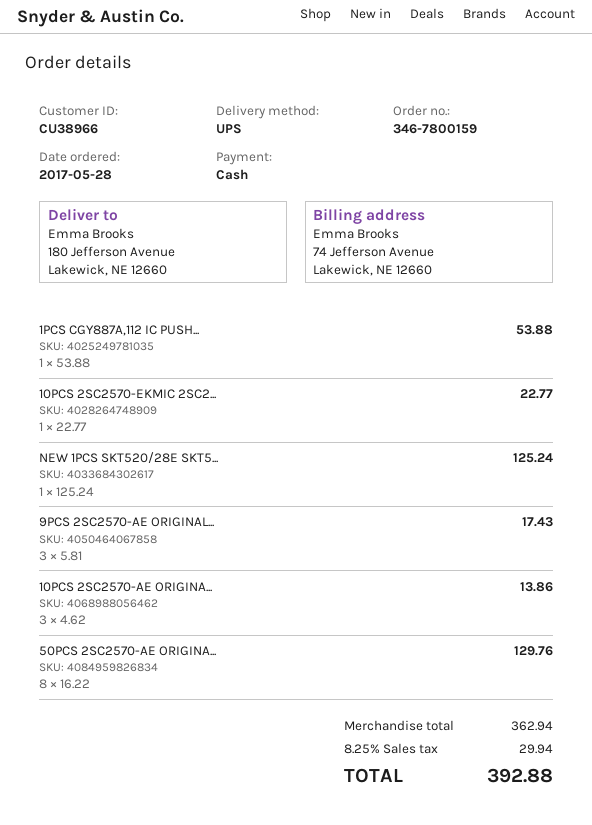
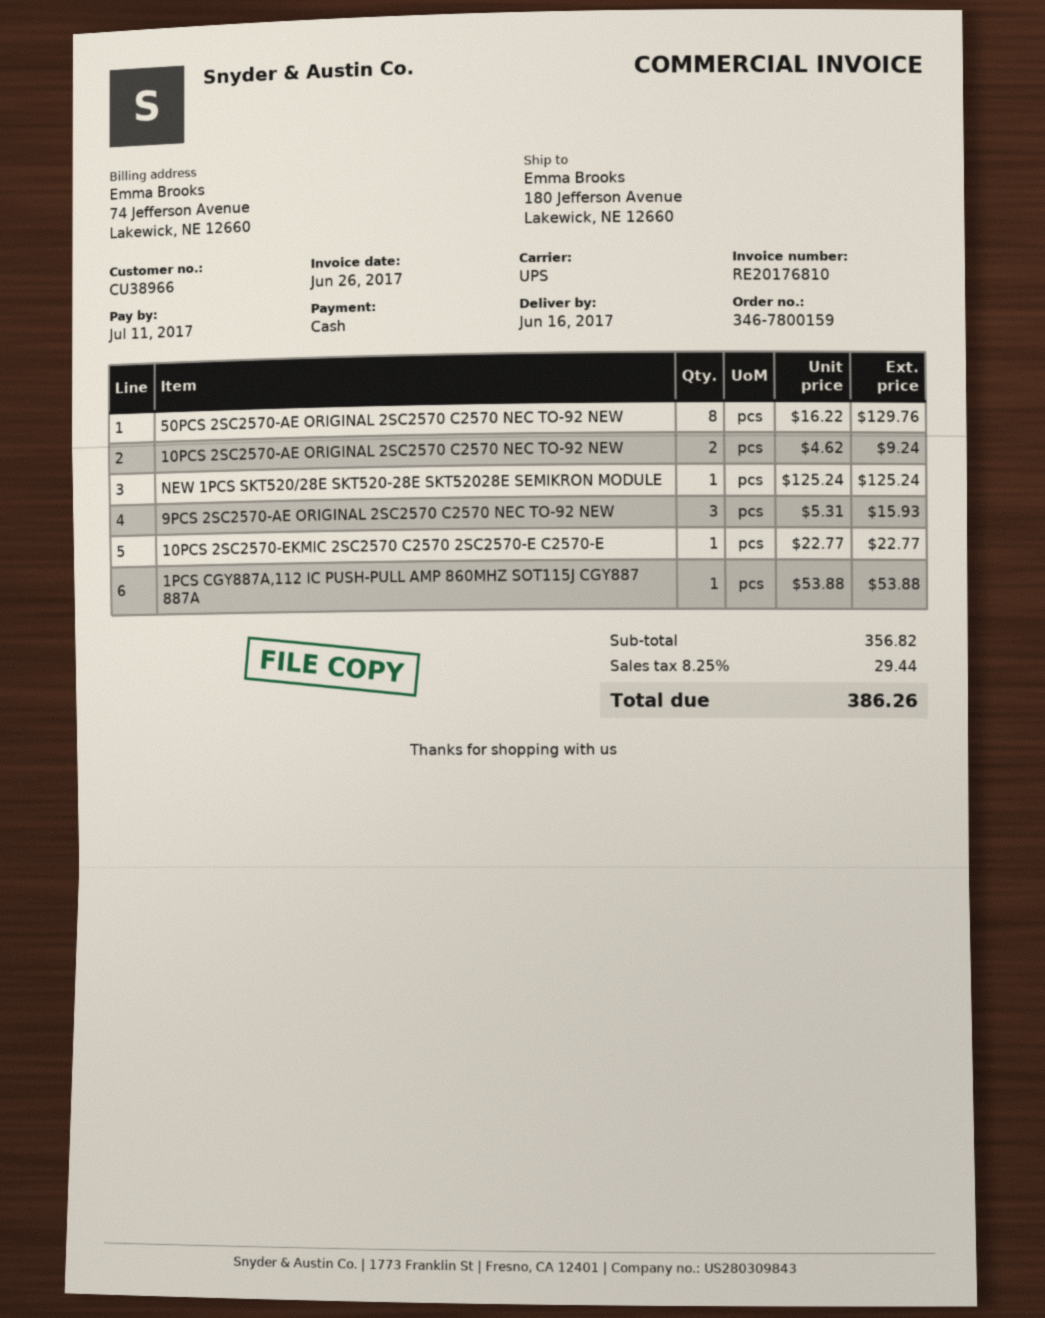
9PCS 2SC2570-AE ORIGINAL...: 3 x 5.81 = 17.43 -> 3 x 5.31 = 15.93
10PCS 2SC2570-AE ORIGINA...: 3 x 4.62 = 13.86 -> 2 x 4.62 = 9.24
subtotal: 362.94 -> 356.82
tax: 8.25% = 29.94 -> 8.25% = 29.44
total: 392.88 -> 386.26

